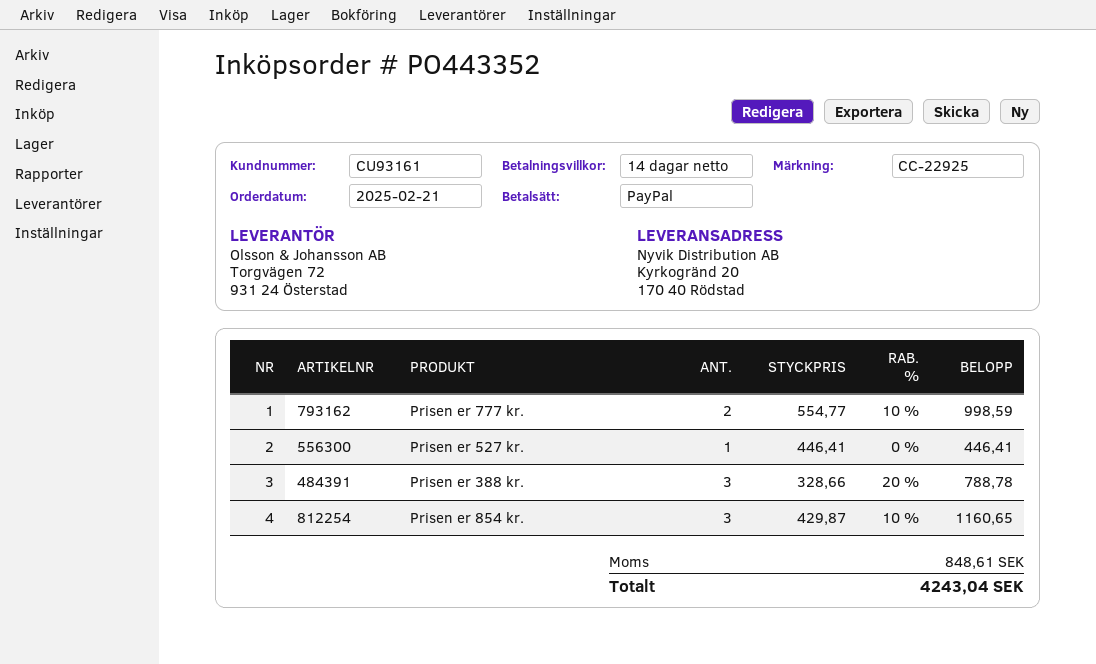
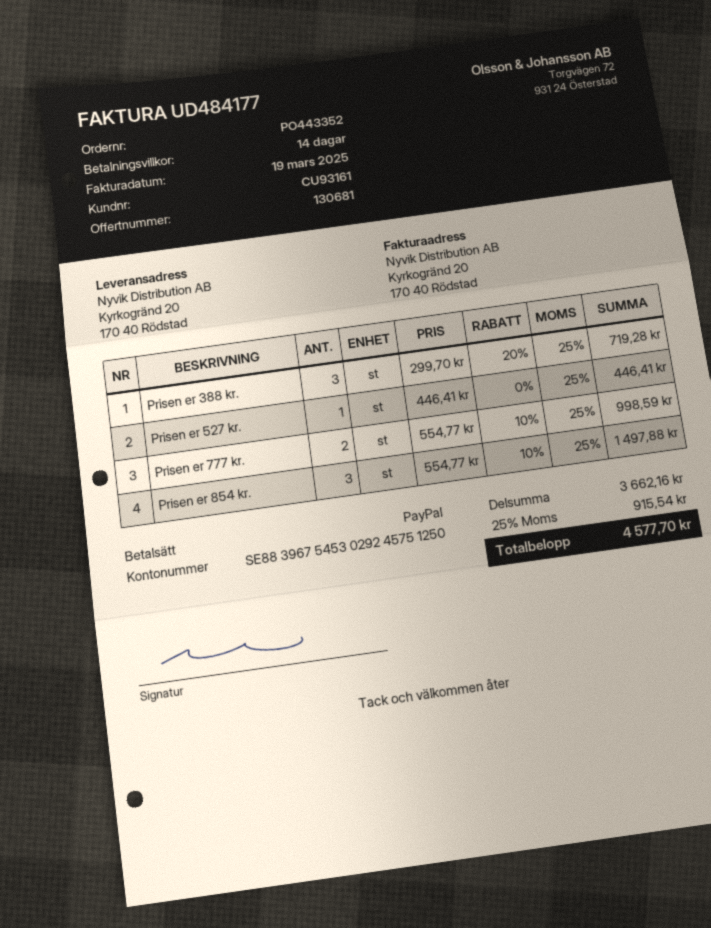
Prisen er 388 kr.: 3 x 328.66 - 20% = 788.78 -> 3 x 299.70 - 20% = 719.28
Prisen er 854 kr.: 3 x 429.87 - 10% = 1160.65 -> 3 x 554.77 - 10% = 1497.88
tax: 848.61 -> 915.54
total: 4243.04 -> 4577.70

